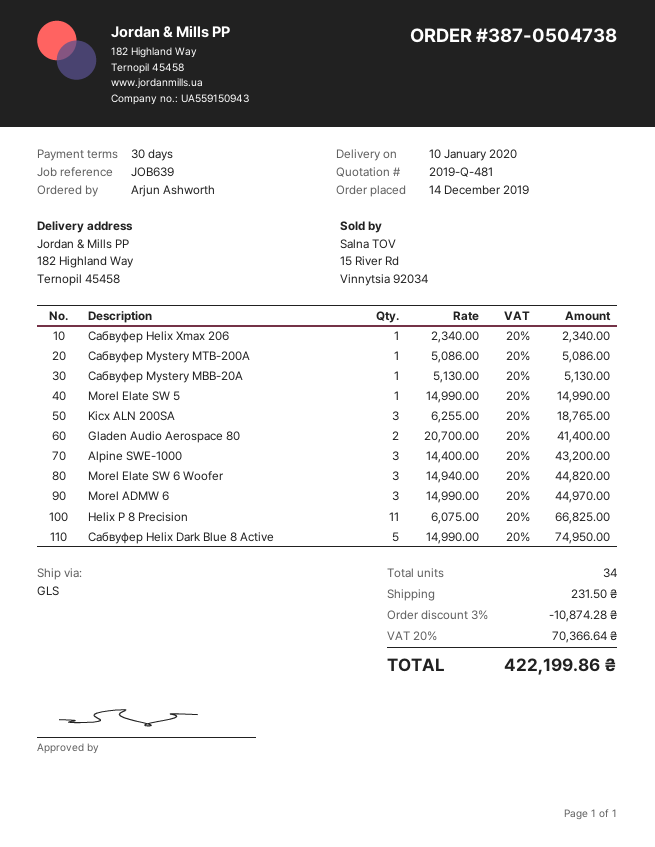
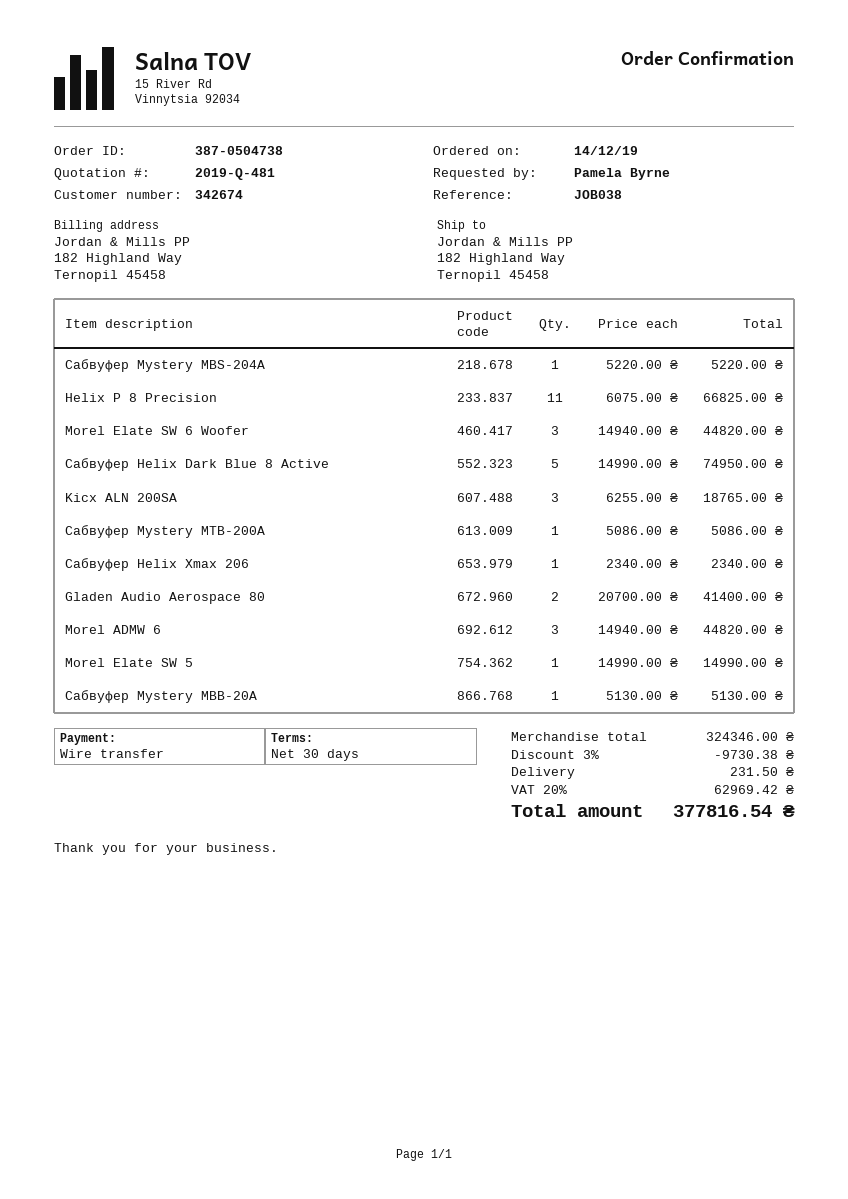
reference: JOB639 -> JOB038
ordered by: Arjun Ashworth -> Pamela Byrne
Alpine SWE-1000: 3 x 14400.00 = 43200.00 -> none
Morel ADMW 6: 3 x 14990.00 = 44970.00 -> 3 x 14940.00 = 44820.00
Сабвуфер Mystery MBS-204A: none -> 1 x 5220.00 = 5220.00
discount: 3% = 10874.28 -> 3% = 9730.38
tax: 20% = 70366.64 -> 20% = 62969.42
total: 422199.86 -> 377816.54

